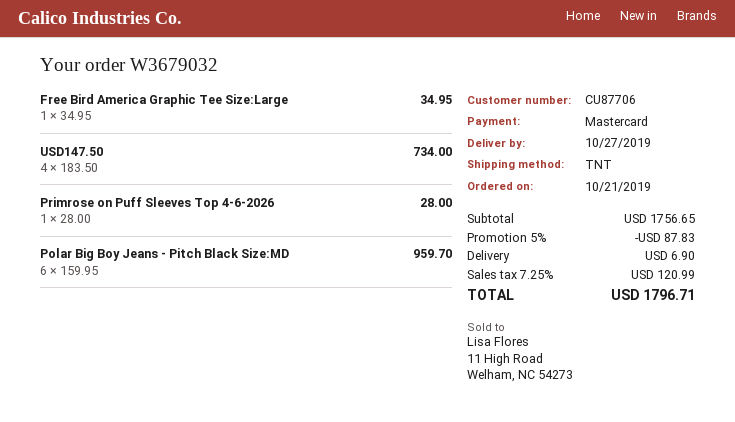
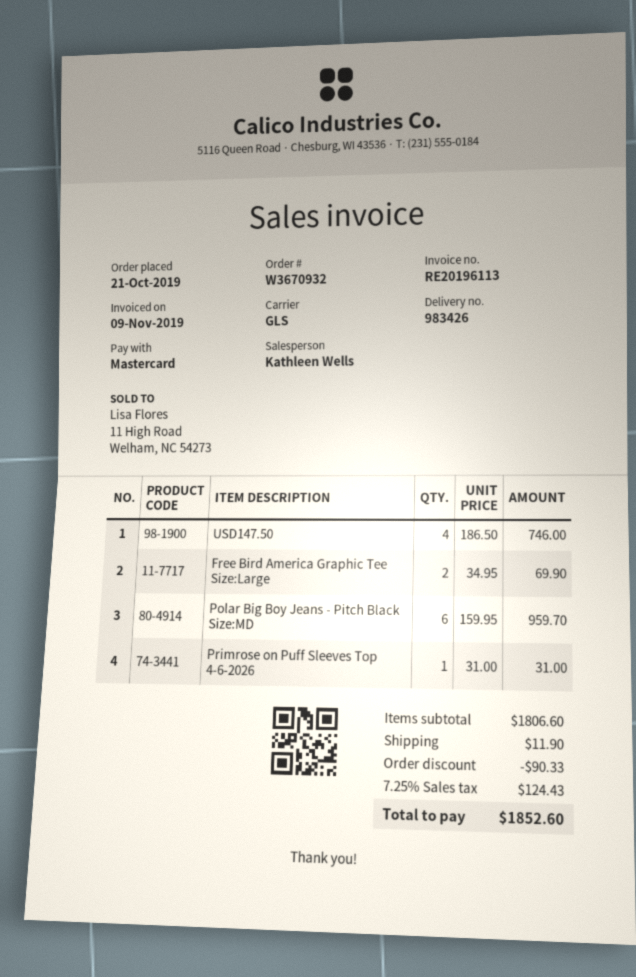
order number: W3679032 -> W3670932
shipping method: TNT -> GLS
Free Bird America Graphic Tee Size:Large: 1 x 34.95 = 34.95 -> 2 x 34.95 = 69.90
USD147.50: 4 x 183.50 = 734.00 -> 4 x 186.50 = 746.00
Primrose on Puff Sleeves Top 4-6-2026: 1 x 28.00 = 28.00 -> 1 x 31.00 = 31.00
subtotal: 1756.65 -> 1806.60
discount: 87.83 -> 90.33
shipping: 6.90 -> 11.90
tax: 7.25% = 120.99 -> 7.25% = 124.43
total: 1796.71 -> 1852.60

